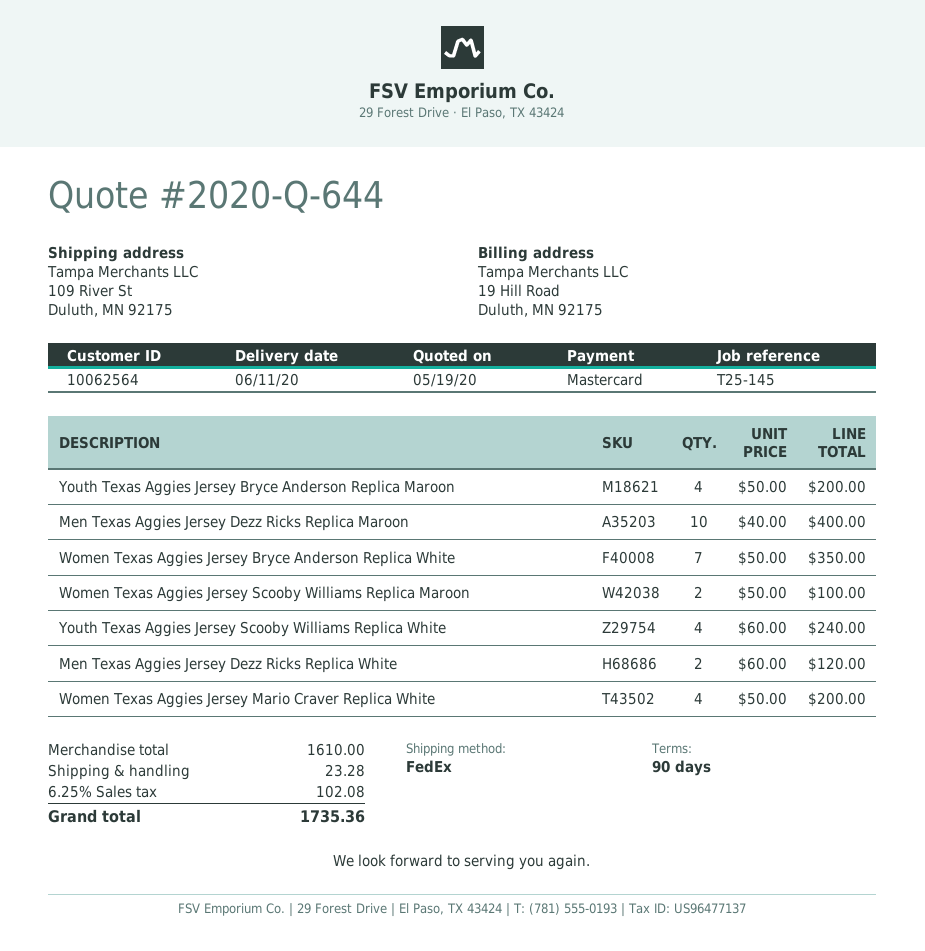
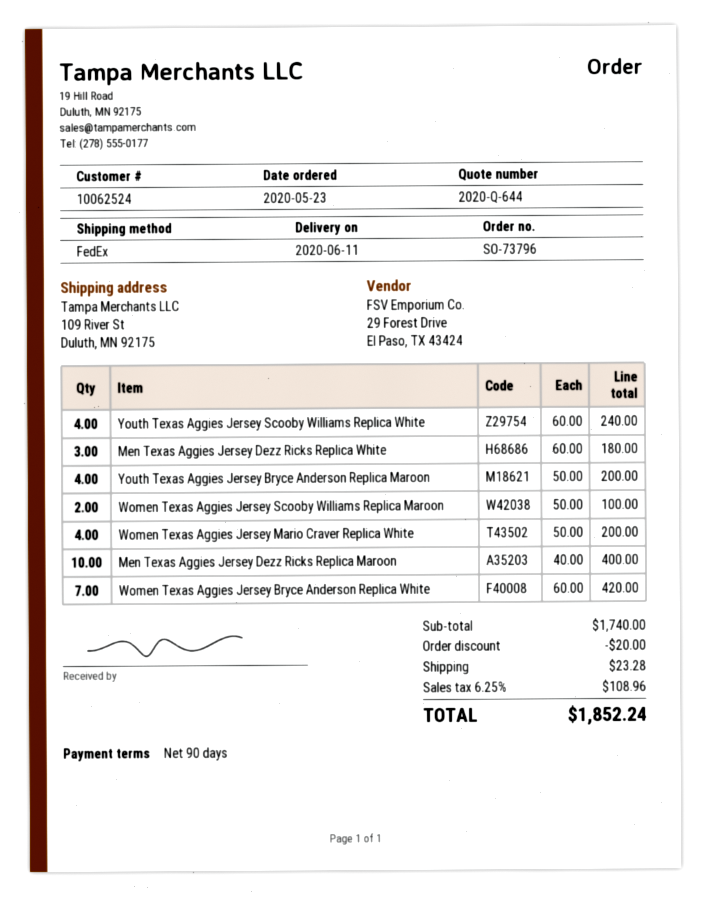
customer number: 10062564 -> 10062524
Women Texas Aggies Jersey Bryce Anderson Replica White: 7 x 50.00 = 350.00 -> 7 x 60.00 = 420.00
Men Texas Aggies Jersey Dezz Ricks Replica White: 2 x 60.00 = 120.00 -> 3 x 60.00 = 180.00
subtotal: 1610.00 -> 1740.00
discount: none -> 20.00
tax: 6.25% = 102.08 -> 6.25% = 108.96
total: 1735.36 -> 1852.24

